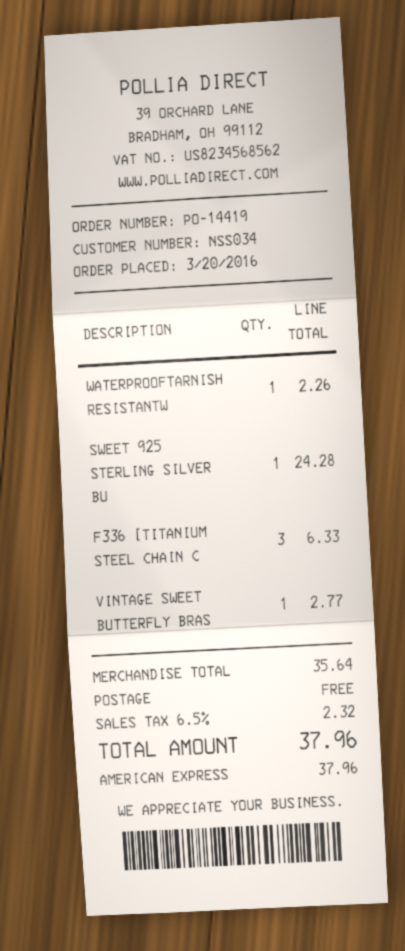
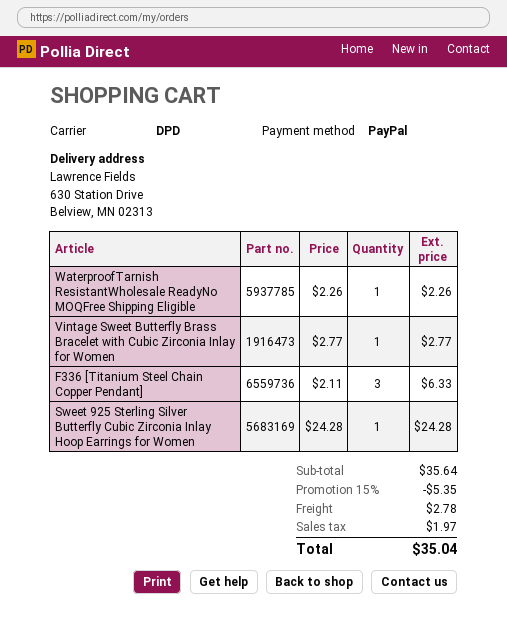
payment method: American Express -> PayPal
discount: none -> 15% = 5.35
shipping: 0.00 -> 2.78
tax: 2.32 -> 1.97
total: 37.96 -> 35.04

